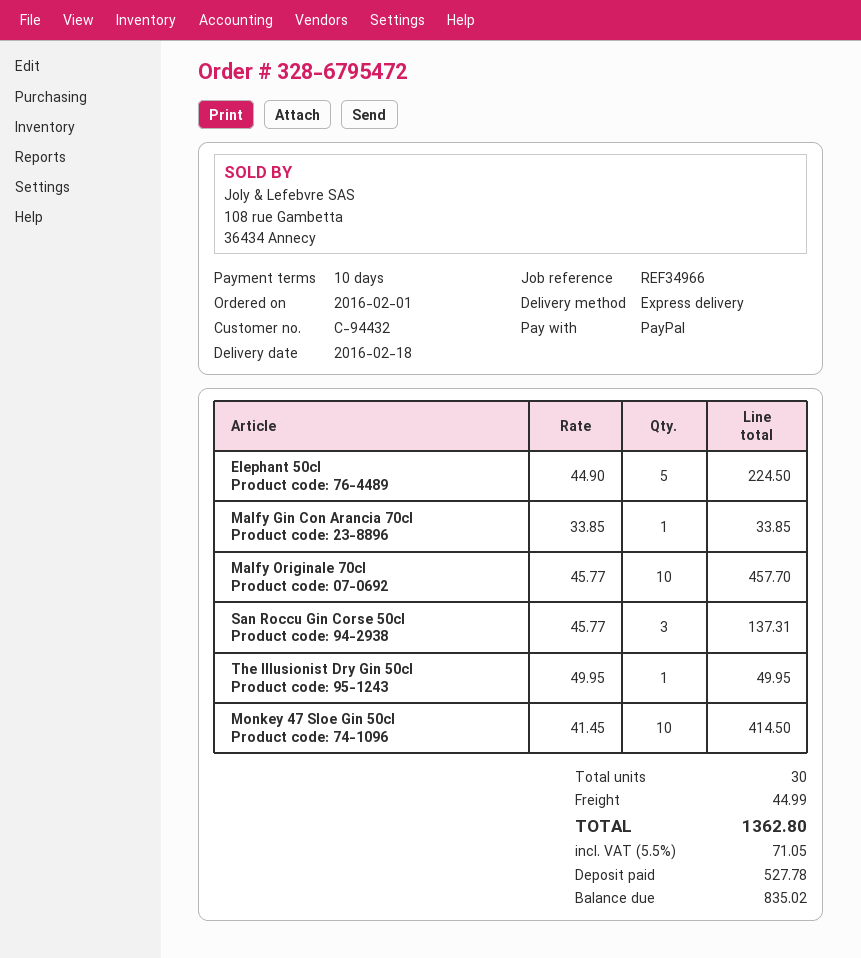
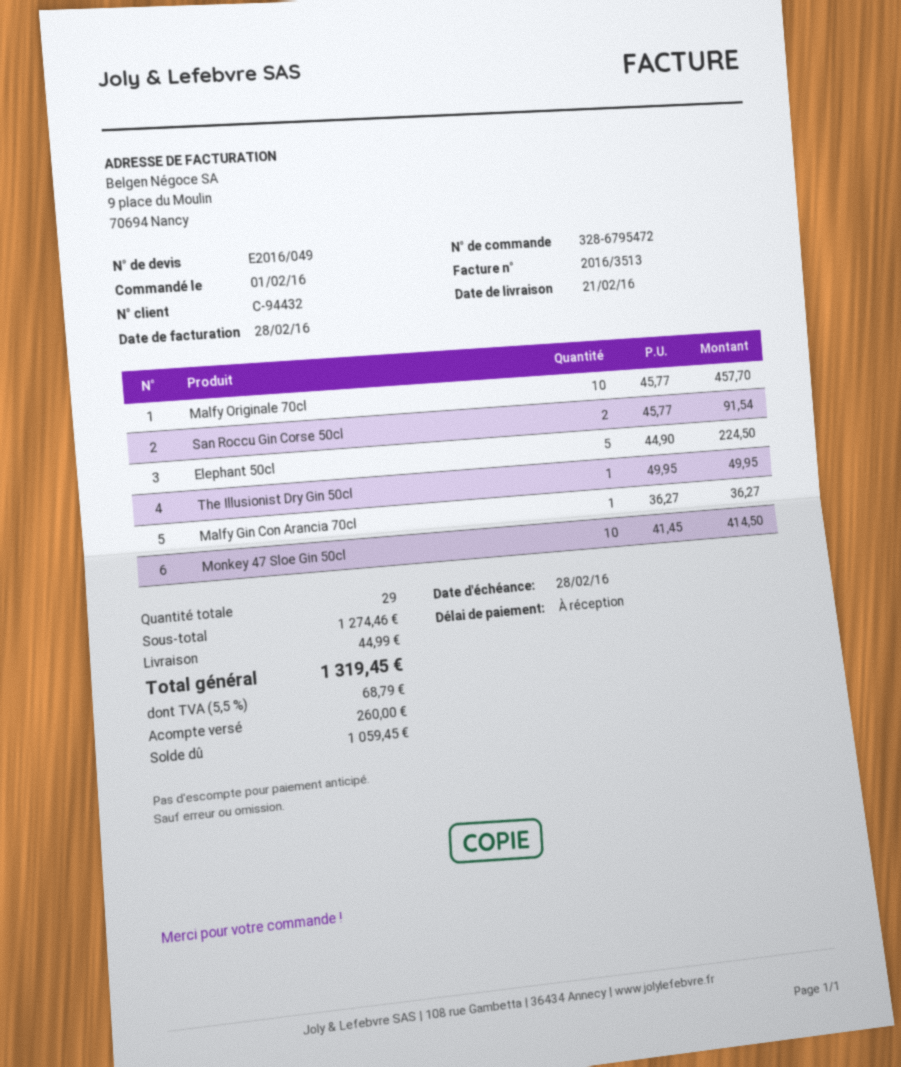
delivery date: 2016-02-18 -> 2016-02-21
payment terms: 10 days -> on receipt
Malfy Gin Con Arancia 70cl: 1 x 33.85 = 33.85 -> 1 x 36.27 = 36.27
San Roccu Gin Corse 50cl: 3 x 45.77 = 137.31 -> 2 x 45.77 = 91.54
total quantity: 30 -> 29
tax: 5.5% = 71.05 -> 5.5% = 68.79
total: 1362.80 -> 1319.45
deposit: 527.78 -> 260.00
balance: 835.02 -> 1059.45

